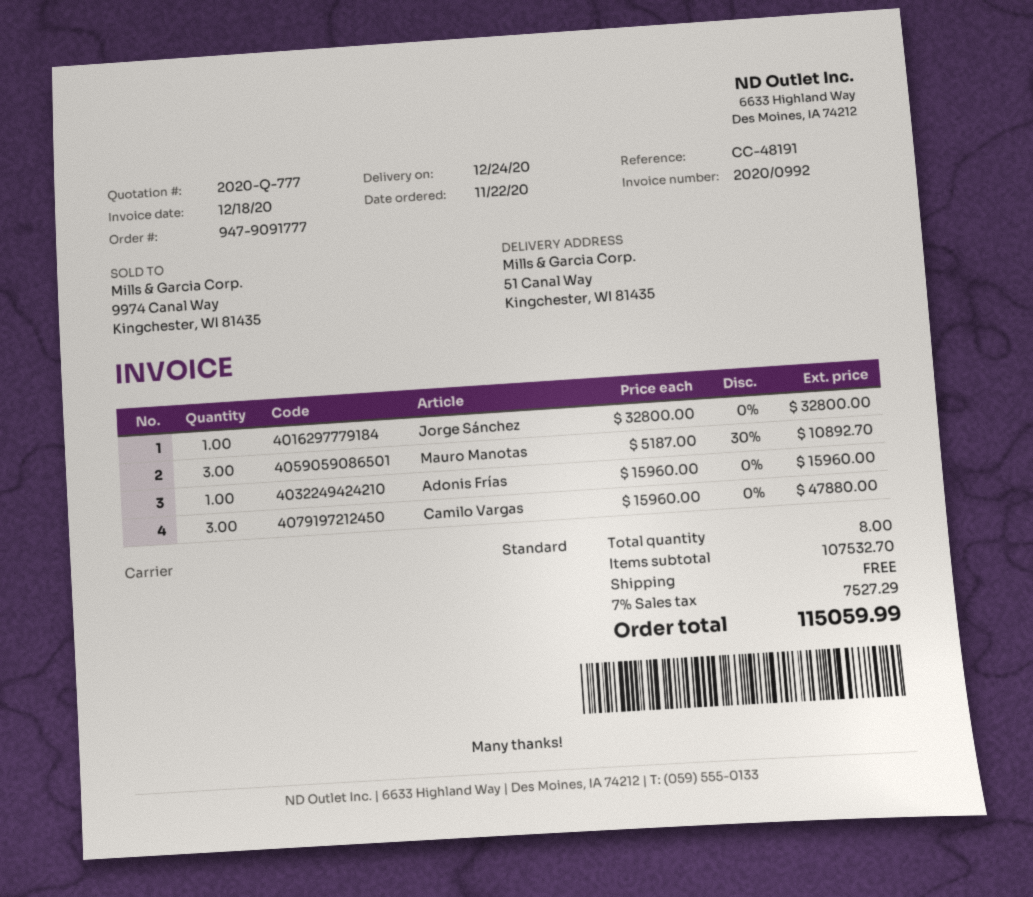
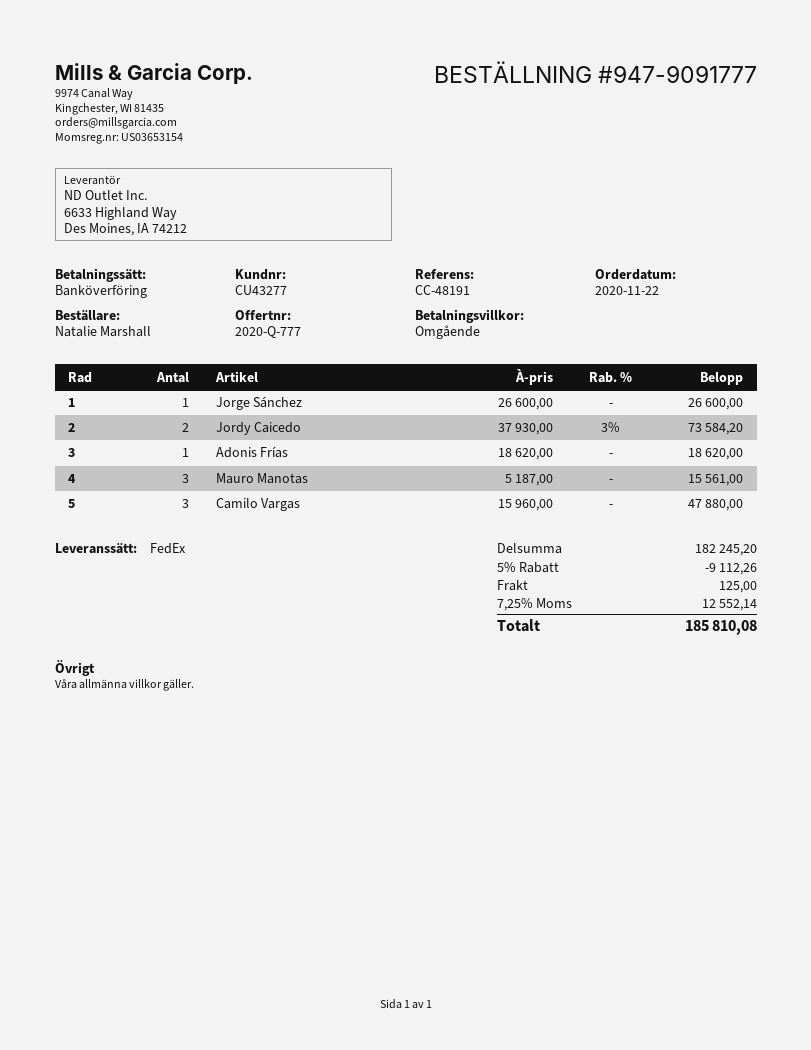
shipping method: standard -> FedEx
Jorge Sánchez: 1 x 32800.00 = 32800.00 -> 1 x 26600.00 = 26600.00
Mauro Manotas: 3 x 5187.00 - 30% = 10892.70 -> 3 x 5187.00 = 15561.00
Adonis Frías: 1 x 15960.00 = 15960.00 -> 1 x 18620.00 = 18620.00
Jordy Caicedo: none -> 2 x 37930.00 - 3% = 73584.20
subtotal: 107532.70 -> 182245.20
discount: none -> 5% = 9112.26
shipping: 0.00 -> 125.00
tax: 7% = 7527.29 -> 7.25% = 12552.14
total: 115059.99 -> 185810.08

